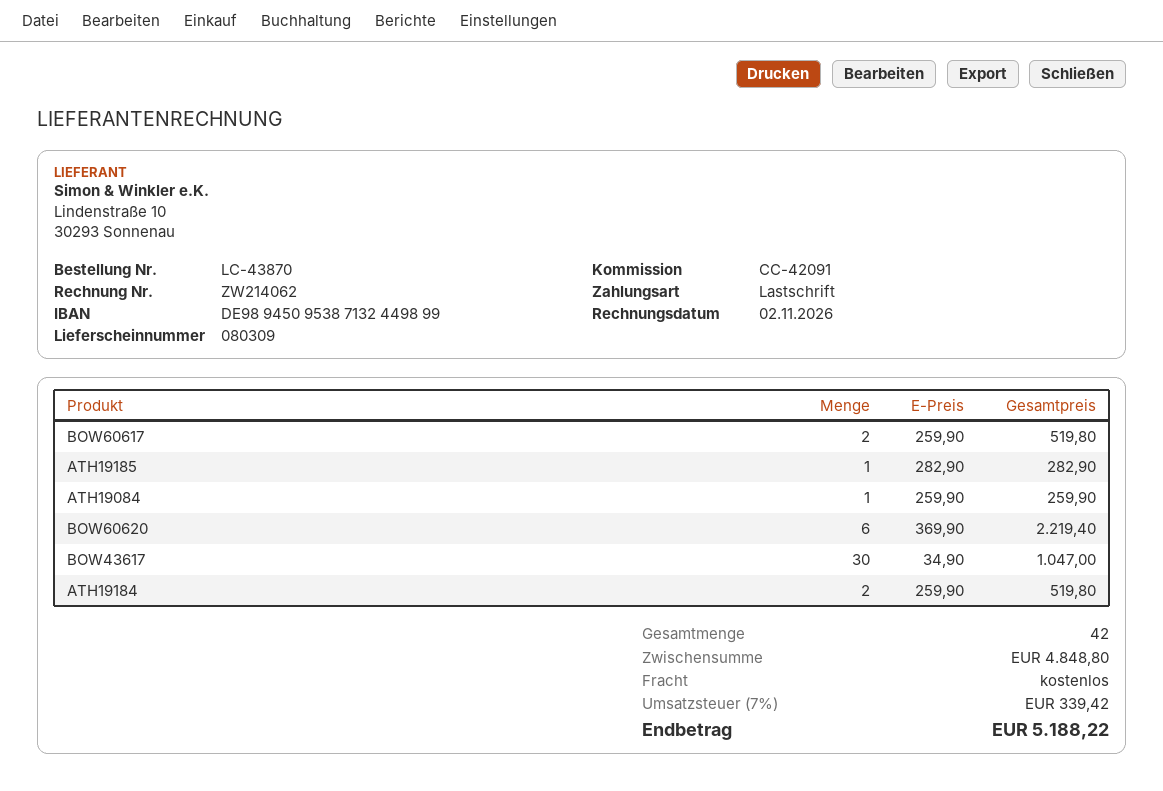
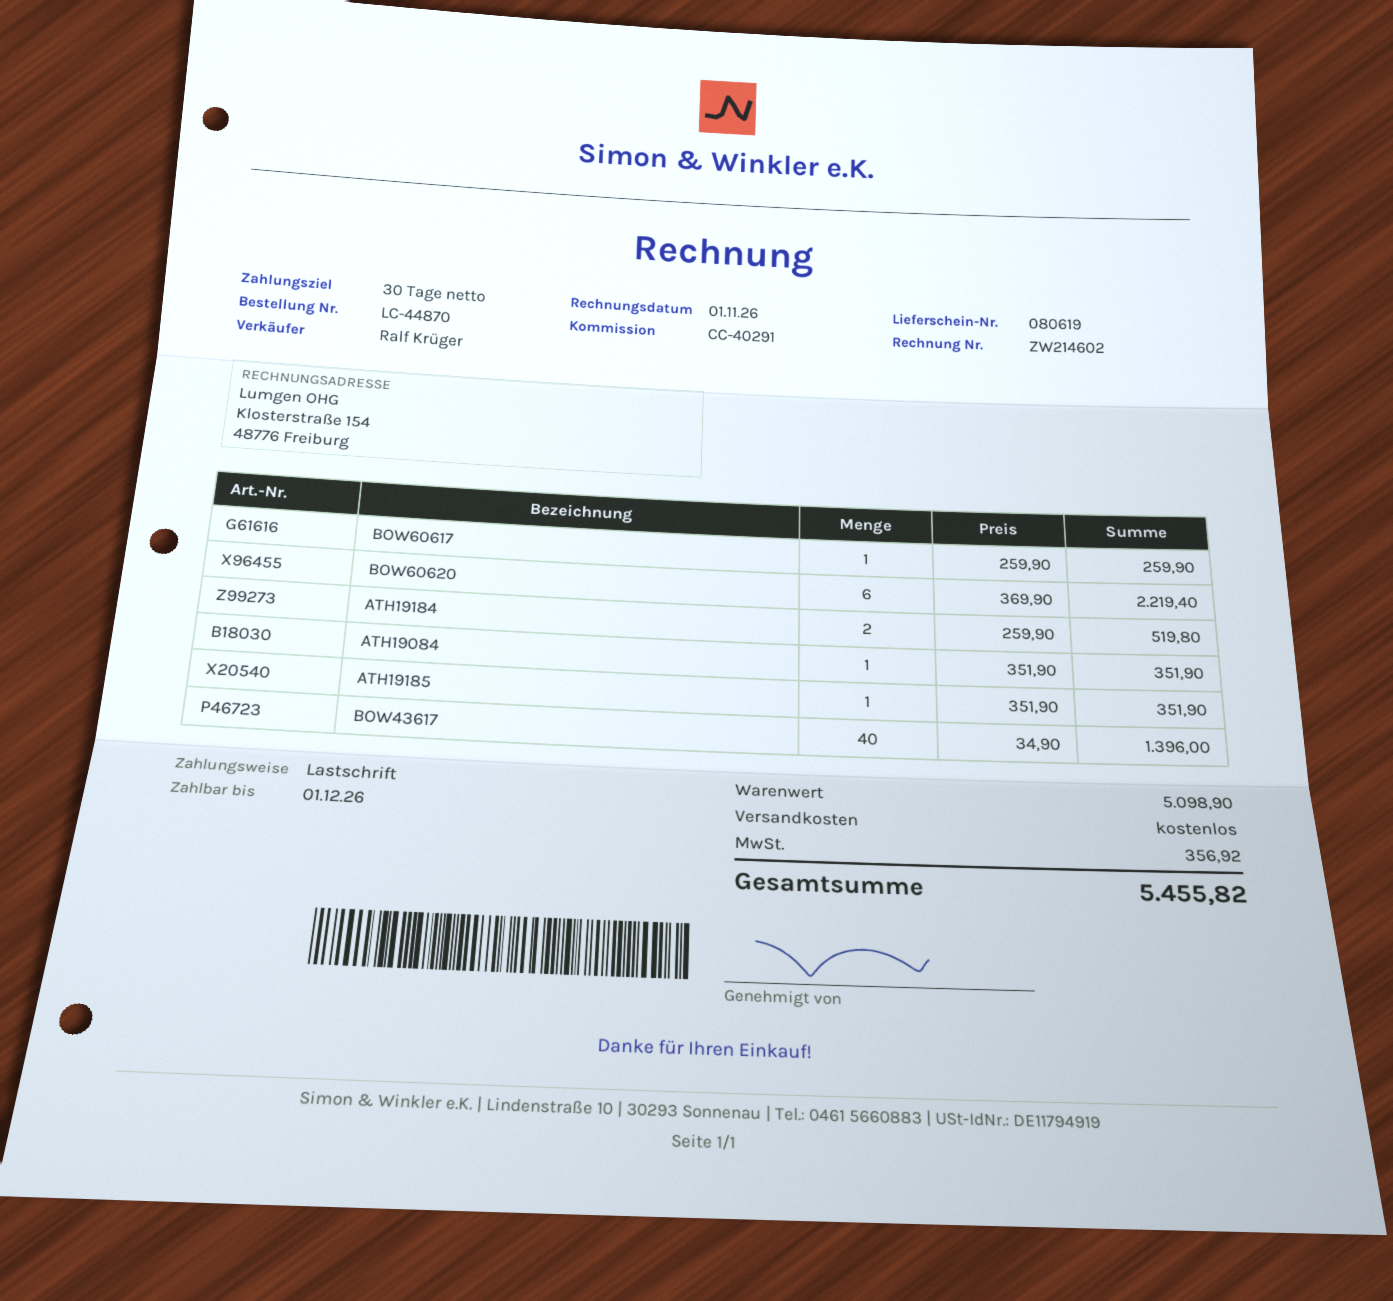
order number: LC-43870 -> LC-44870
delivery note number: 080309 -> 080619
invoice number: ZW214062 -> ZW214602
invoice date: 2026-11-02 -> 2026-11-01
reference: CC-42091 -> CC-40291
BOW60617: 2 x 259.90 = 519.80 -> 1 x 259.90 = 259.90
ATH19185: 1 x 282.90 = 282.90 -> 1 x 351.90 = 351.90
ATH19084: 1 x 259.90 = 259.90 -> 1 x 351.90 = 351.90
BOW43617: 30 x 34.90 = 1047.00 -> 40 x 34.90 = 1396.00
subtotal: 4848.80 -> 5098.90
tax: 339.42 -> 356.92
total: 5188.22 -> 5455.82

